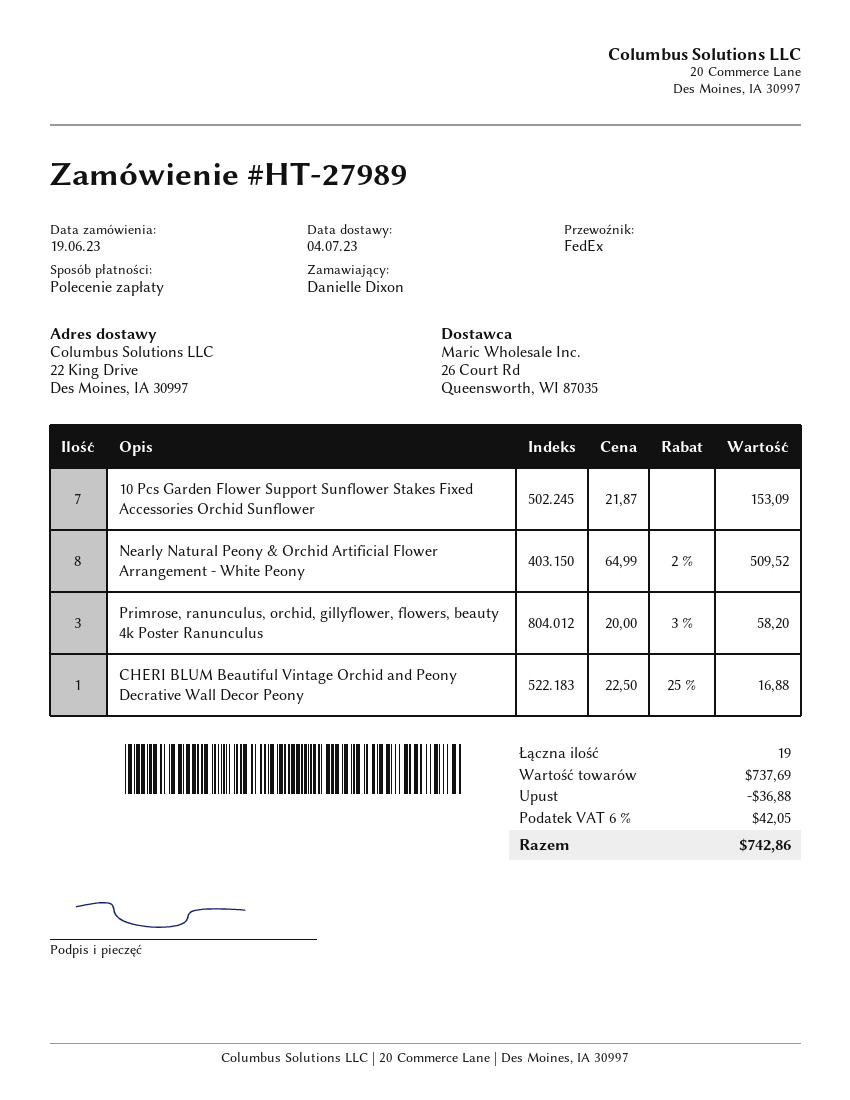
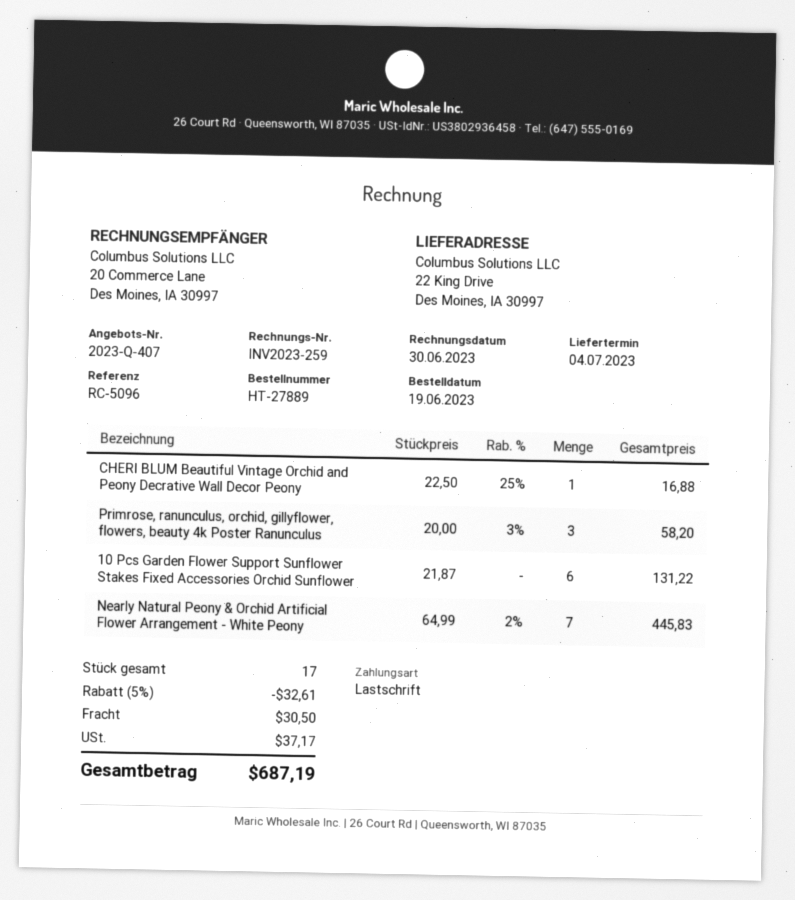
order number: HT-27989 -> HT-27889
10 Pcs Garden Flower Support Sunflower Stakes Fixed Accessories Orchid Sunflower: 7 x 21.87 = 153.09 -> 6 x 21.87 = 131.22
Nearly Natural Peony & Orchid Artificial Flower Arrangement - White Peony: 8 x 64.99 - 2% = 509.52 -> 7 x 64.99 - 2% = 445.83
total quantity: 19 -> 17
discount: 36.88 -> 32.61
shipping: none -> 30.50
tax: 42.05 -> 37.17
total: 742.86 -> 687.19

